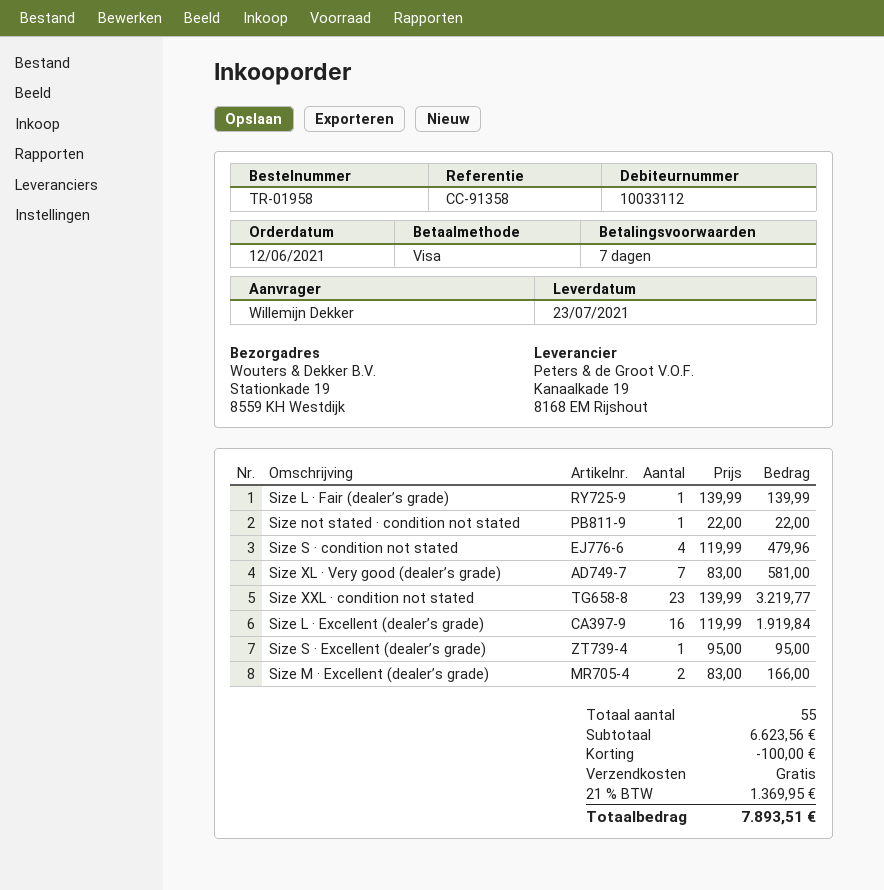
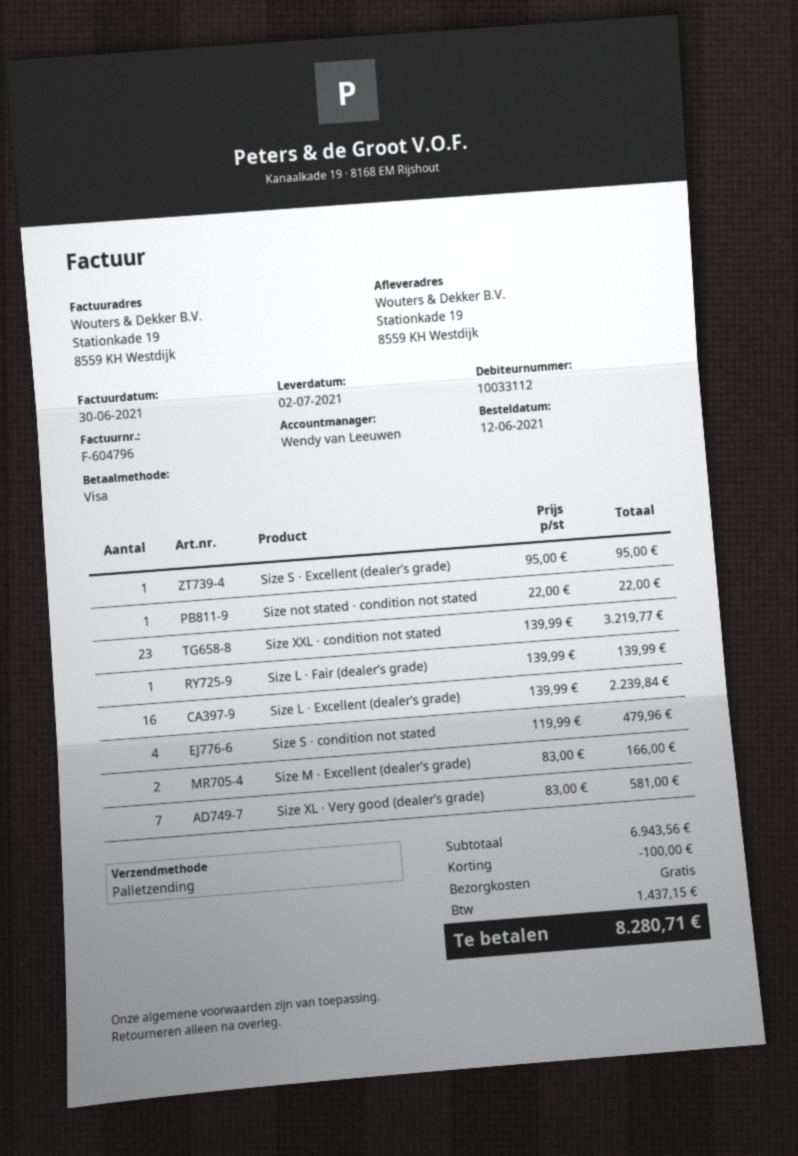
delivery date: 2021-07-23 -> 2021-07-02
Size L · Excellent (dealer’s grade): 16 x 119.99 = 1919.84 -> 16 x 139.99 = 2239.84
subtotal: 6623.56 -> 6943.56
tax: 1369.95 -> 1437.15
total: 7893.51 -> 8280.71

